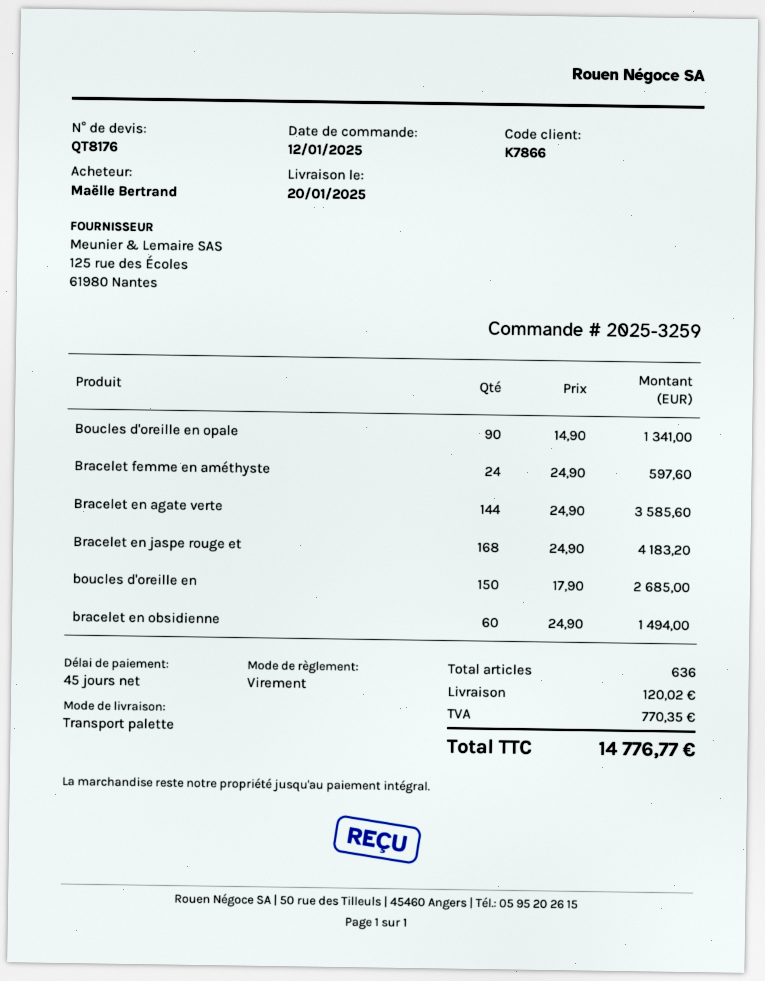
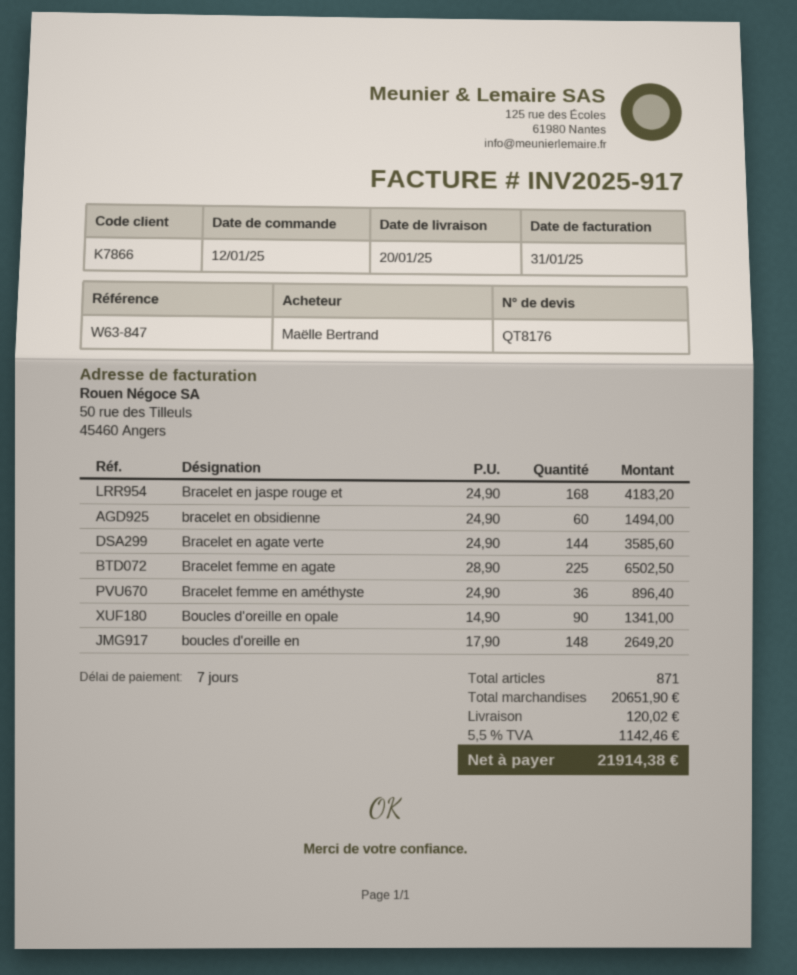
payment terms: 45 days -> 7 days
Bracelet femme en améthyste: 24 x 24.90 = 597.60 -> 36 x 24.90 = 896.40
boucles d'oreille en: 150 x 17.90 = 2685.00 -> 148 x 17.90 = 2649.20
Bracelet femme en agate: none -> 225 x 28.90 = 6502.50
total quantity: 636 -> 871
tax: 770.35 -> 1142.46
total: 14776.77 -> 21914.38

